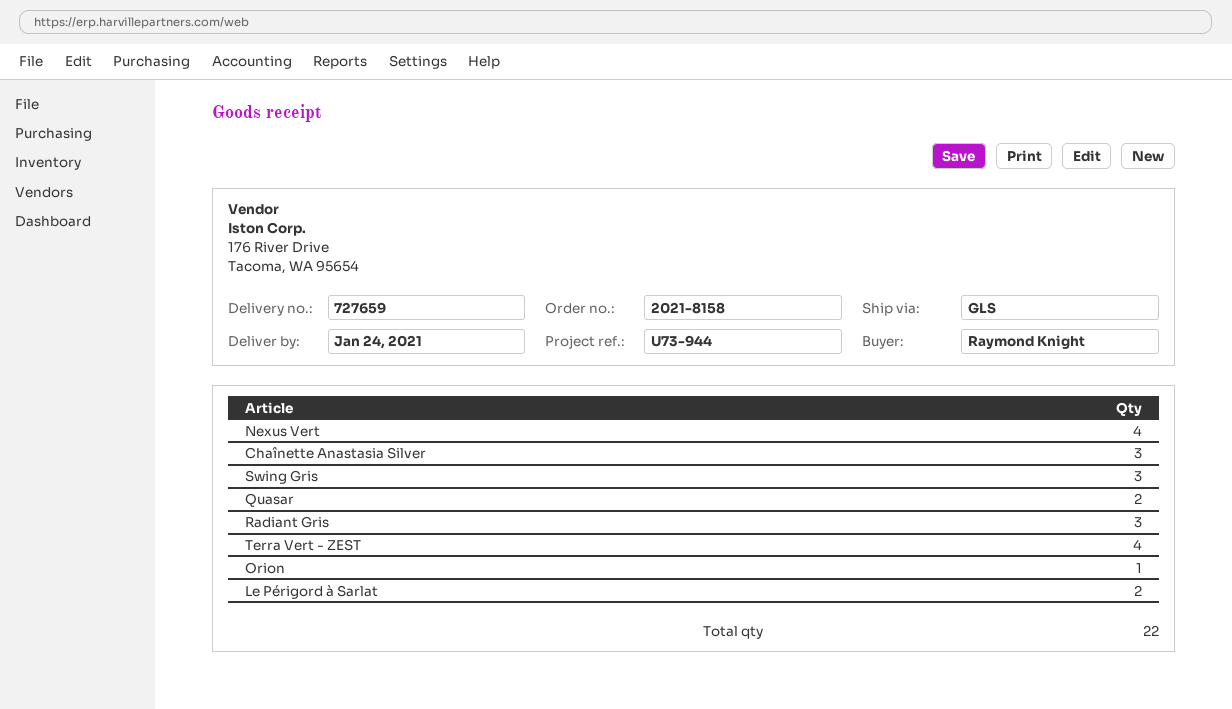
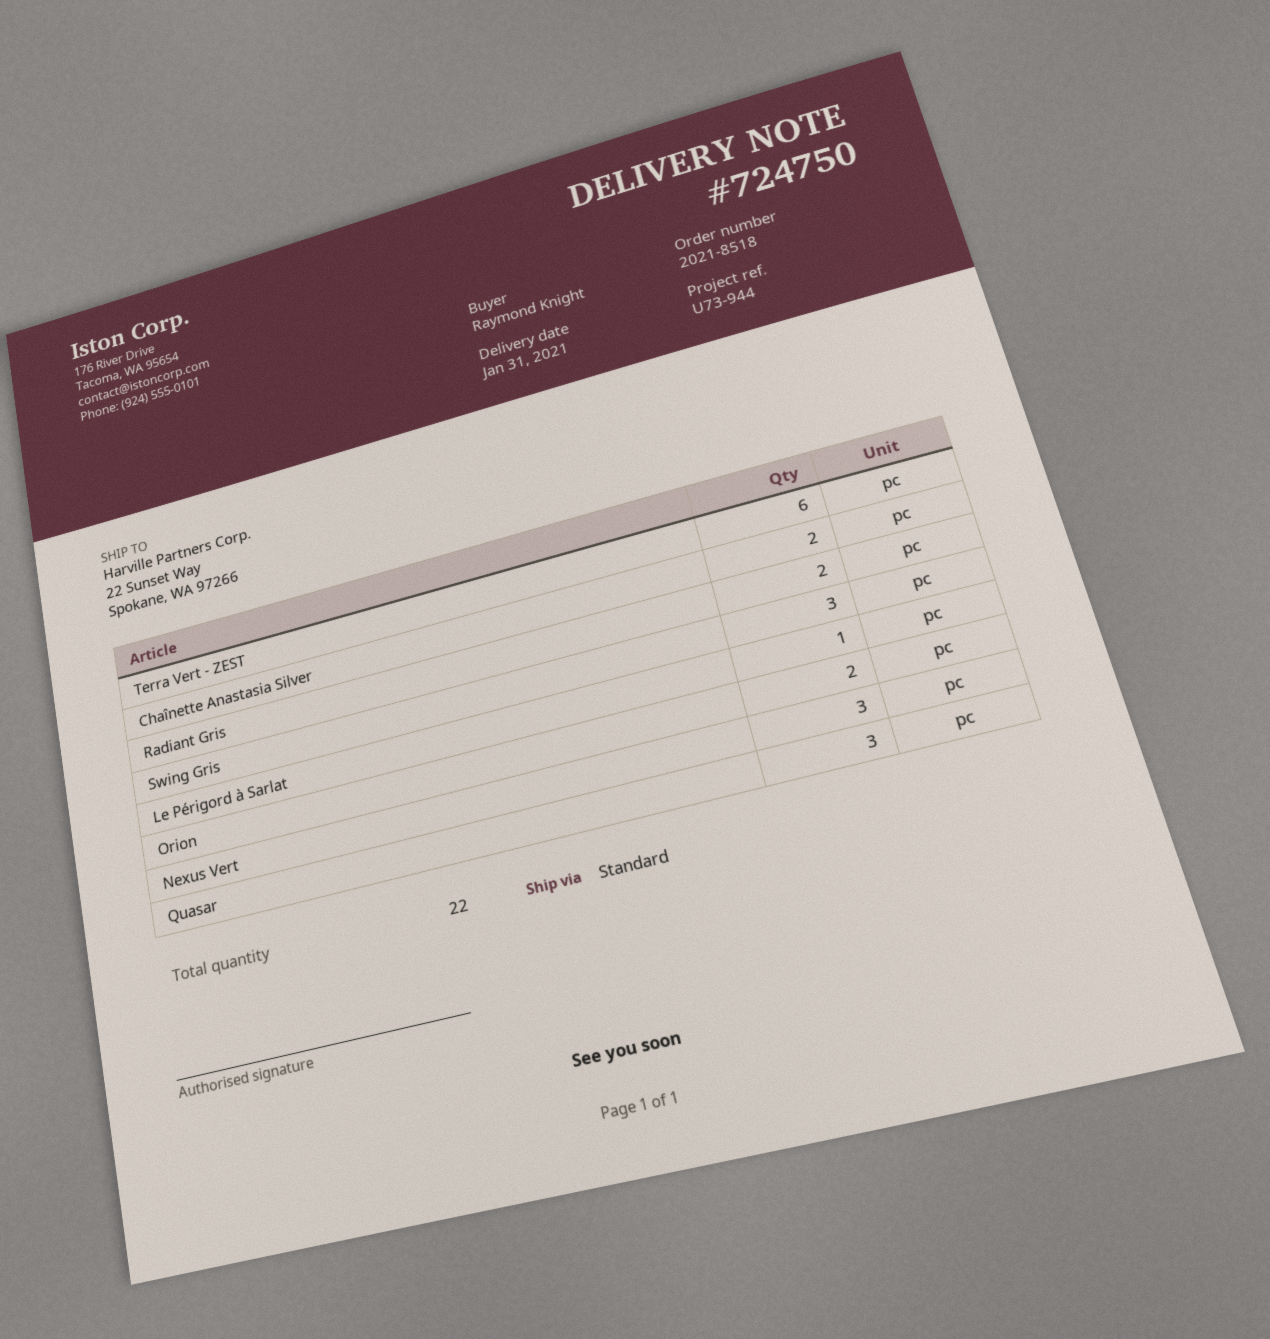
order number: 2021-8158 -> 2021-8518
delivery note number: 727659 -> 724750
delivery date: 2021-01-24 -> 2021-01-31
shipping method: GLS -> standard
Nexus Vert: 4 -> 3
Chaînette Anastasia Silver: 3 -> 2
Quasar: 2 -> 3
Radiant Gris: 3 -> 2
Terra Vert - ZEST: 4 -> 6
Orion: 1 -> 2
Le Périgord à Sarlat: 2 -> 1

